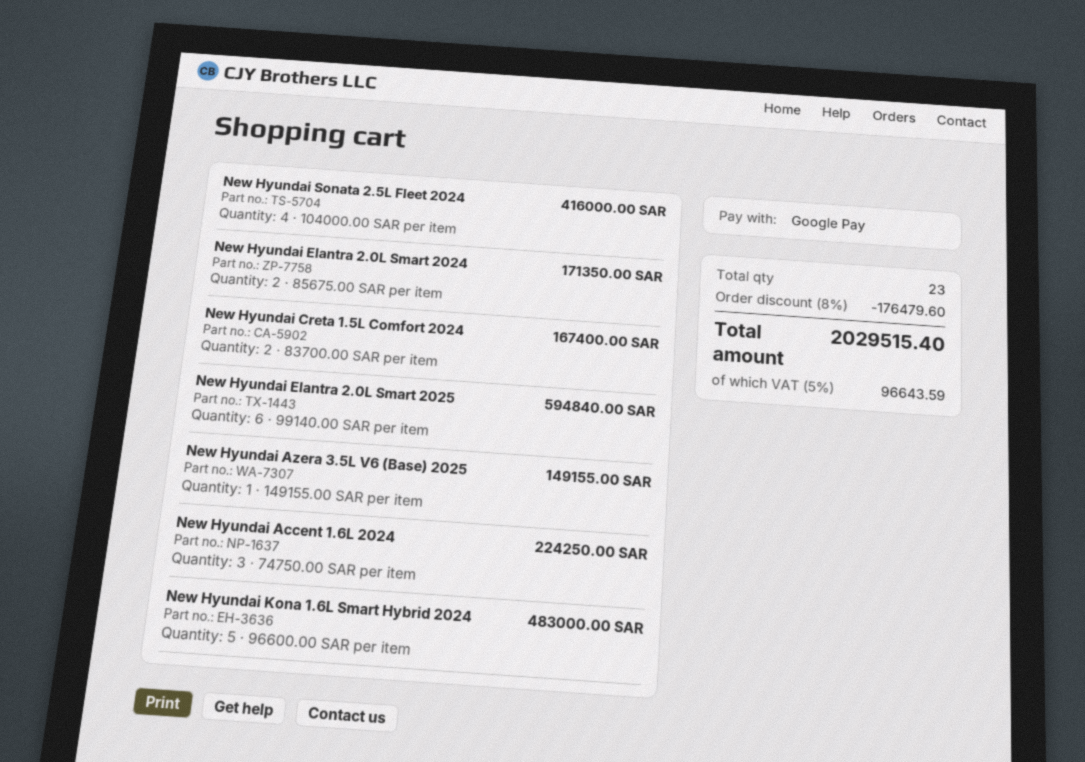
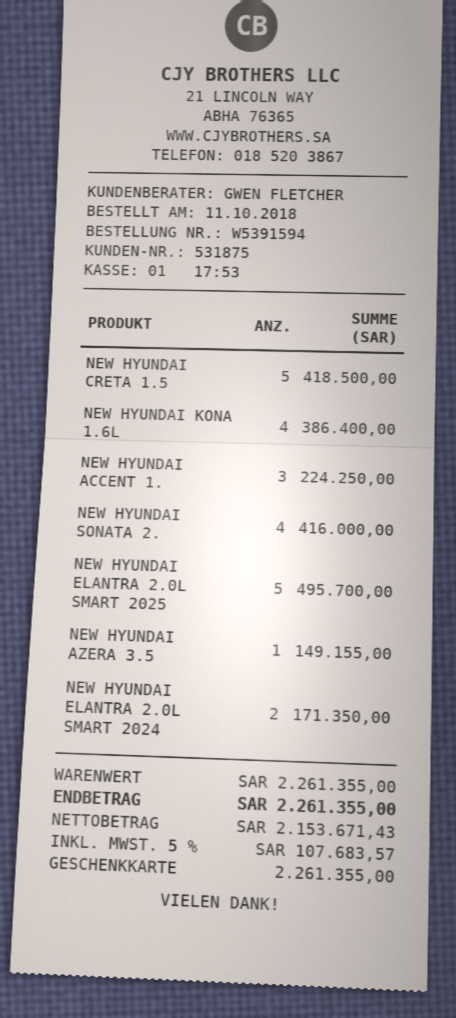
payment method: Google Pay -> gift card
New Hyundai Creta 1.5L Comfort 2024: 2 for 167400.00 -> 5 for 418500.00
New Hyundai Elantra 2.0L Smart 2025: 6 for 594840.00 -> 5 for 495700.00
New Hyundai Kona 1.6L Smart Hybrid 2024: 5 for 483000.00 -> 4 for 386400.00
discount: 8% = 176479.60 -> none
tax: 5% = 96643.59 -> 5% = 107683.57
total: 2029515.40 -> 2261355.00

